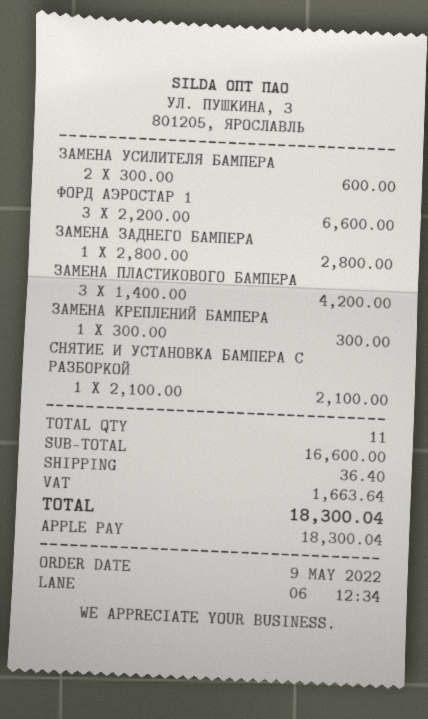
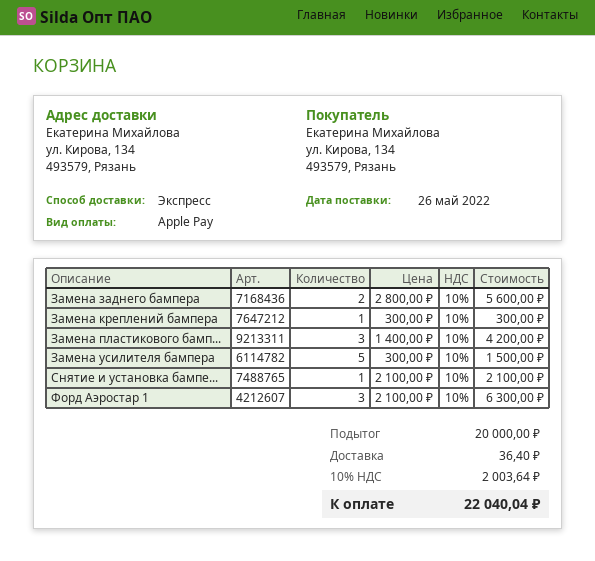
ЗАМЕНА УСИЛИТЕЛЯ БАМПЕРА: 2 x 300.00 = 600.00 -> 5 x 300.00 = 1500.00
ФОРД АЭРОСТАР 1: 3 x 2200.00 = 6600.00 -> 3 x 2100.00 = 6300.00
ЗАМЕНА ЗАДНЕГО БАМПЕРА: 1 x 2800.00 = 2800.00 -> 2 x 2800.00 = 5600.00
subtotal: 16600.00 -> 20000.00
tax: 1663.64 -> 2003.64
total: 18300.04 -> 22040.04

